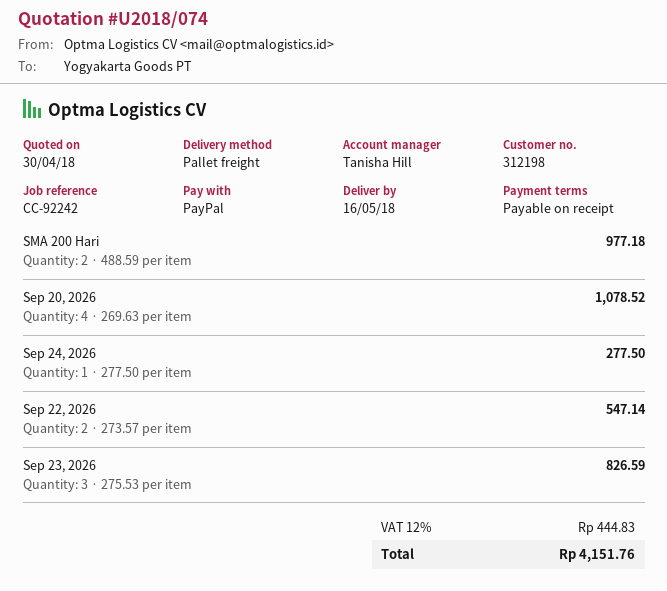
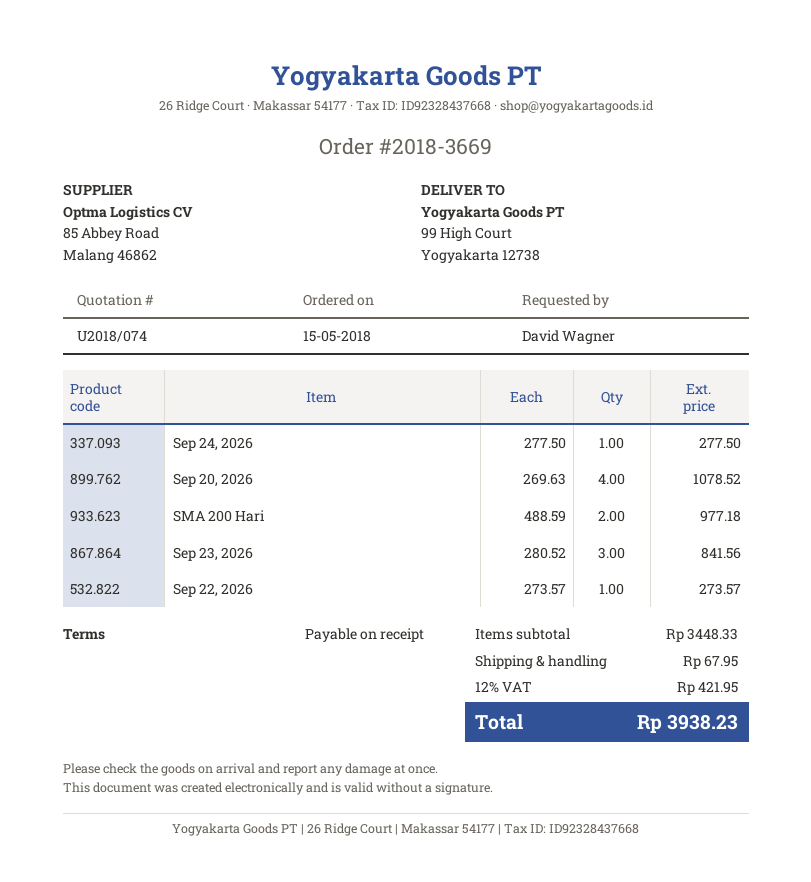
Sep 22, 2026: 2 x 273.57 = 547.14 -> 1 x 273.57 = 273.57
Sep 23, 2026: 3 x 275.53 = 826.59 -> 3 x 280.52 = 841.56
shipping: none -> 67.95
tax: 12% = 444.83 -> 12% = 421.95
total: 4151.76 -> 3938.23

